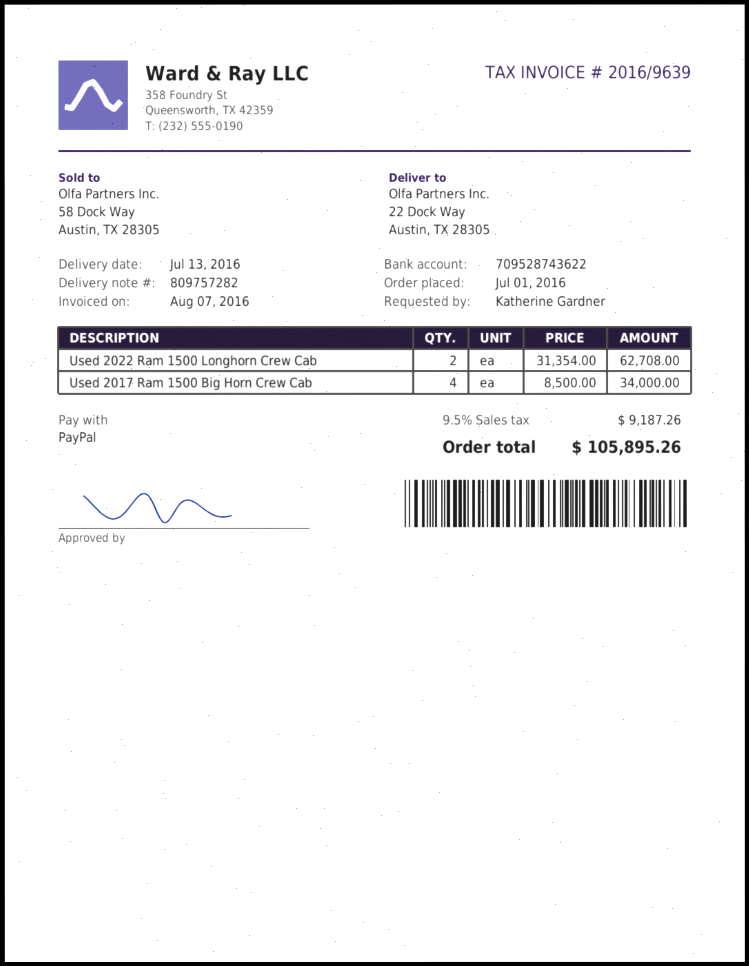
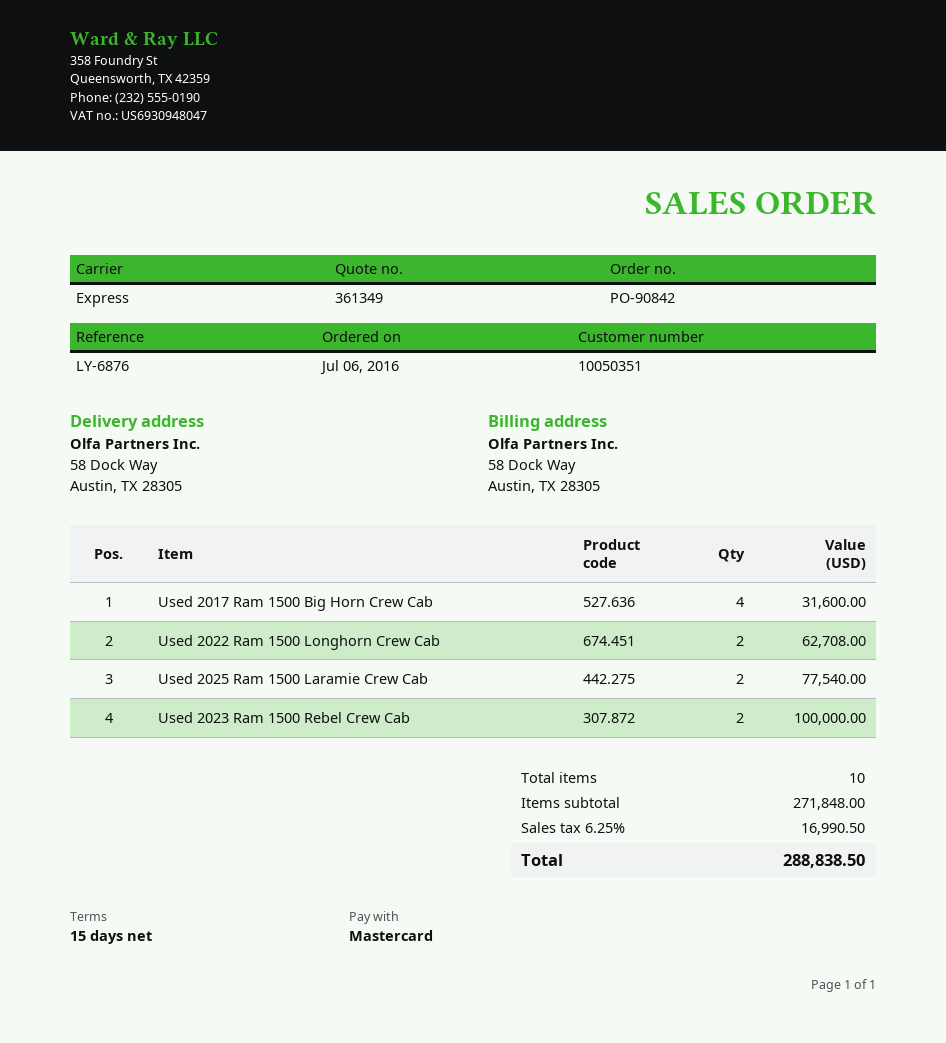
order date: 2016-07-01 -> 2016-07-06
payment method: PayPal -> Mastercard
ship to: 22 Dock Way, Austin, TX 28305 -> 58 Dock Way, Austin, TX 28305
Used 2017 Ram 1500 Big Horn Crew Cab: 4 for 34000.00 -> 4 for 31600.00
Used 2025 Ram 1500 Laramie Crew Cab: none -> 2 for 77540.00
Used 2023 Ram 1500 Rebel Crew Cab: none -> 2 for 100000.00
tax: 9.5% = 9187.26 -> 6.25% = 16990.50
total: 105895.26 -> 288838.50

